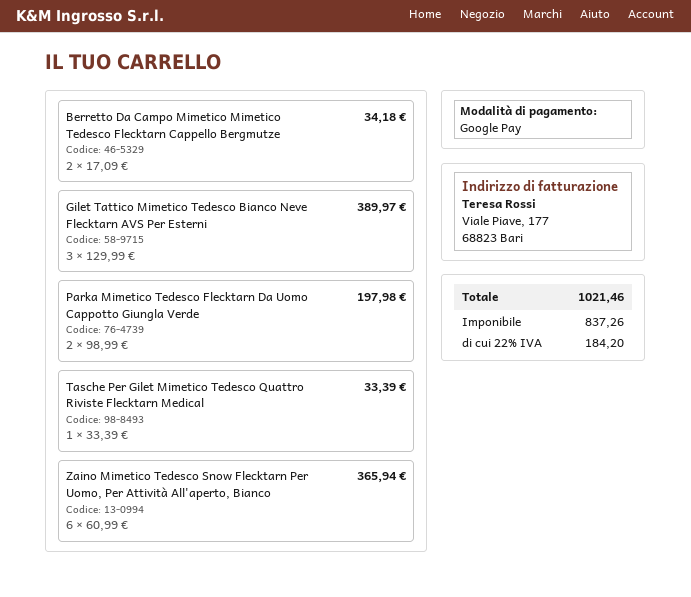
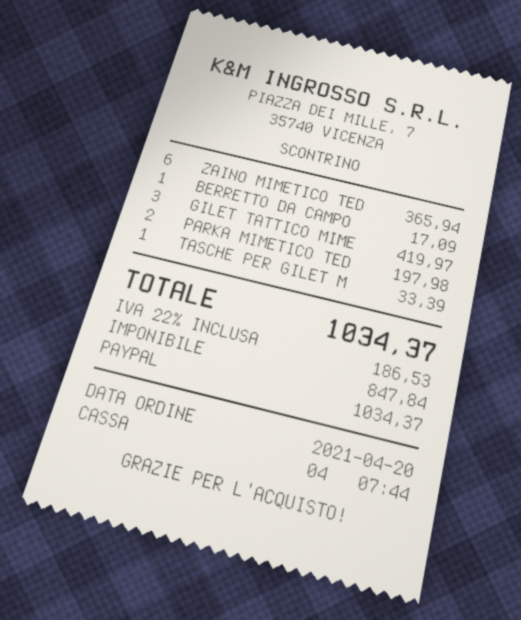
payment method: Google Pay -> PayPal
Berretto Da Campo Mimetico Mimetico Tedesco Flecktarn Cappello Bergmutze: 2 for 34.18 -> 1 for 17.09
Gilet Tattico Mimetico Tedesco Bianco Neve Flecktarn AVS Per Esterni: 3 for 389.97 -> 3 for 419.97
net: 837.26 -> 847.84
tax: 22% = 184.20 -> 22% = 186.53
total: 1021.46 -> 1034.37

